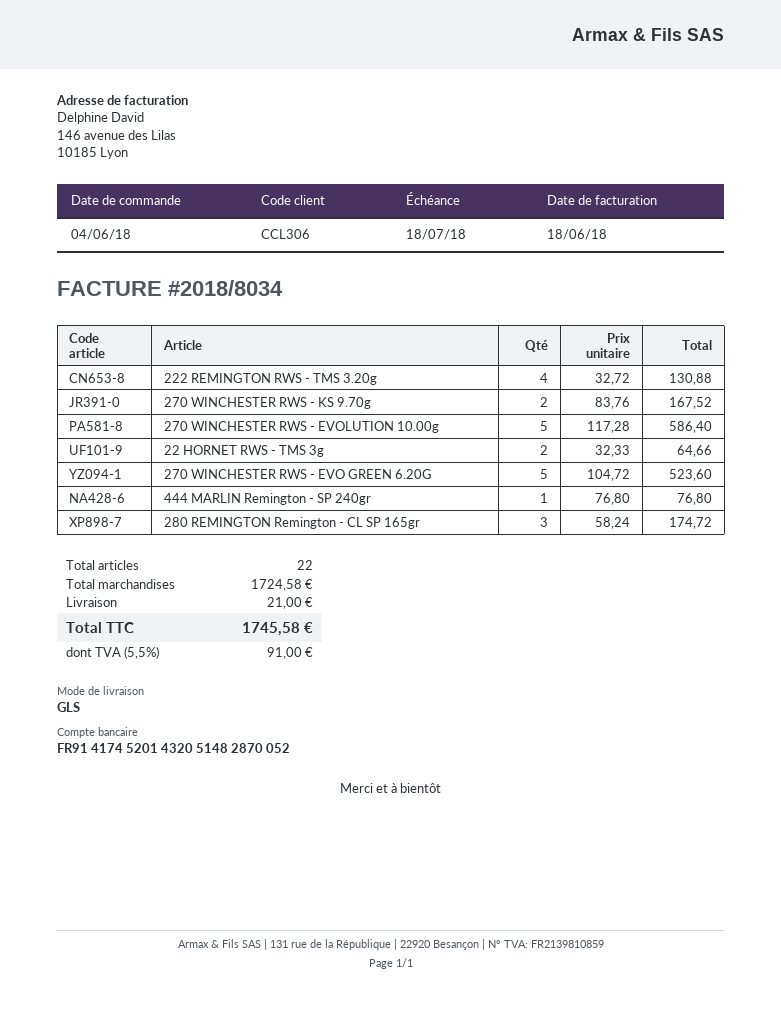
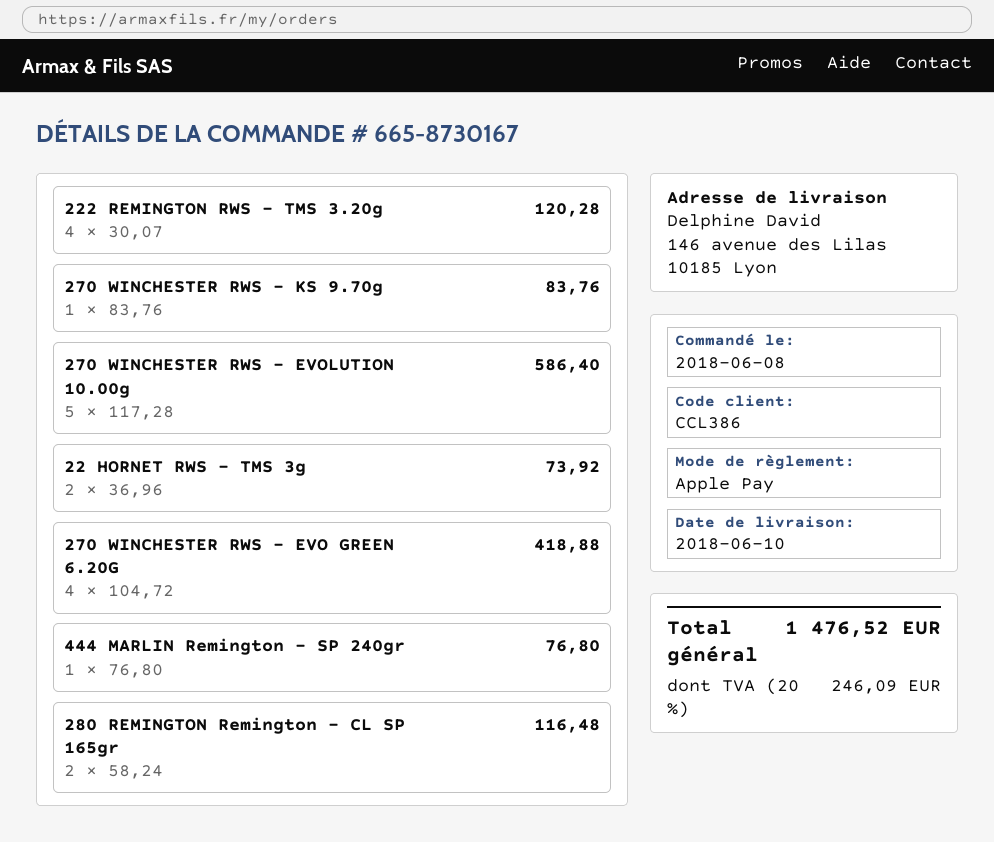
order date: 2018-06-04 -> 2018-06-08
customer number: CCL306 -> CCL386
222 REMINGTON RWS - TMS 3.20g: 4 x 32.72 = 130.88 -> 4 x 30.07 = 120.28
270 WINCHESTER RWS - KS 9.70g: 2 x 83.76 = 167.52 -> 1 x 83.76 = 83.76
22 HORNET RWS - TMS 3g: 2 x 32.33 = 64.66 -> 2 x 36.96 = 73.92
270 WINCHESTER RWS - EVO GREEN 6.20G: 5 x 104.72 = 523.60 -> 4 x 104.72 = 418.88
280 REMINGTON Remington - CL SP 165gr: 3 x 58.24 = 174.72 -> 2 x 58.24 = 116.48
shipping: 21.00 -> none
tax: 5.5% = 91.00 -> 20% = 246.09
total: 1745.58 -> 1476.52

